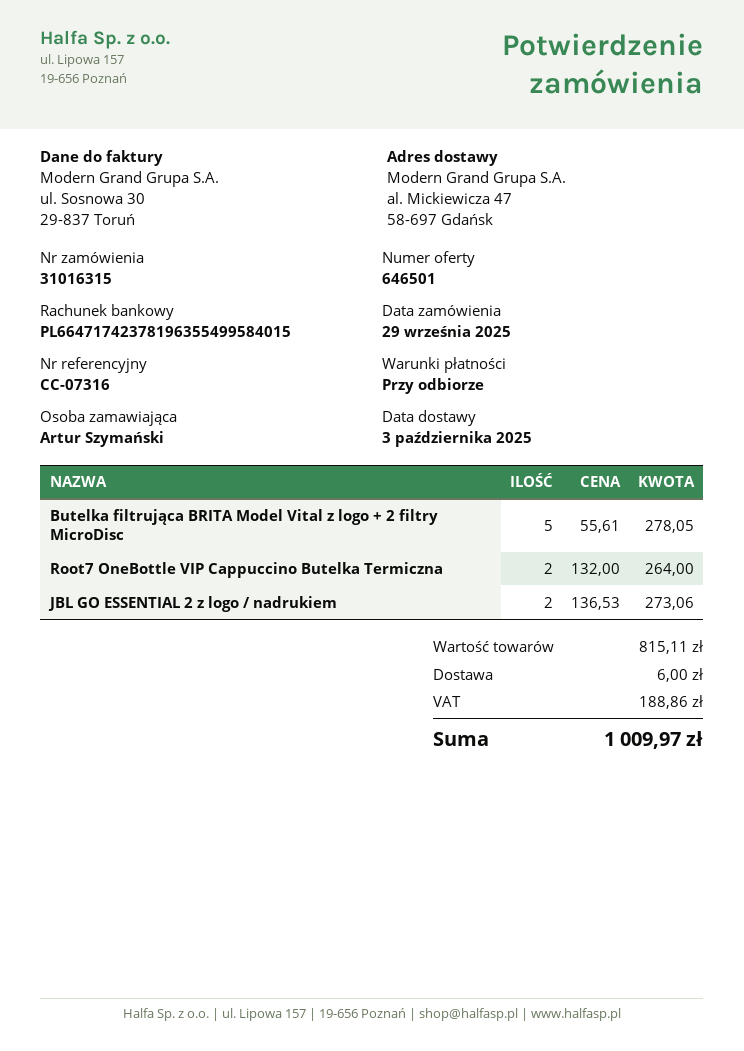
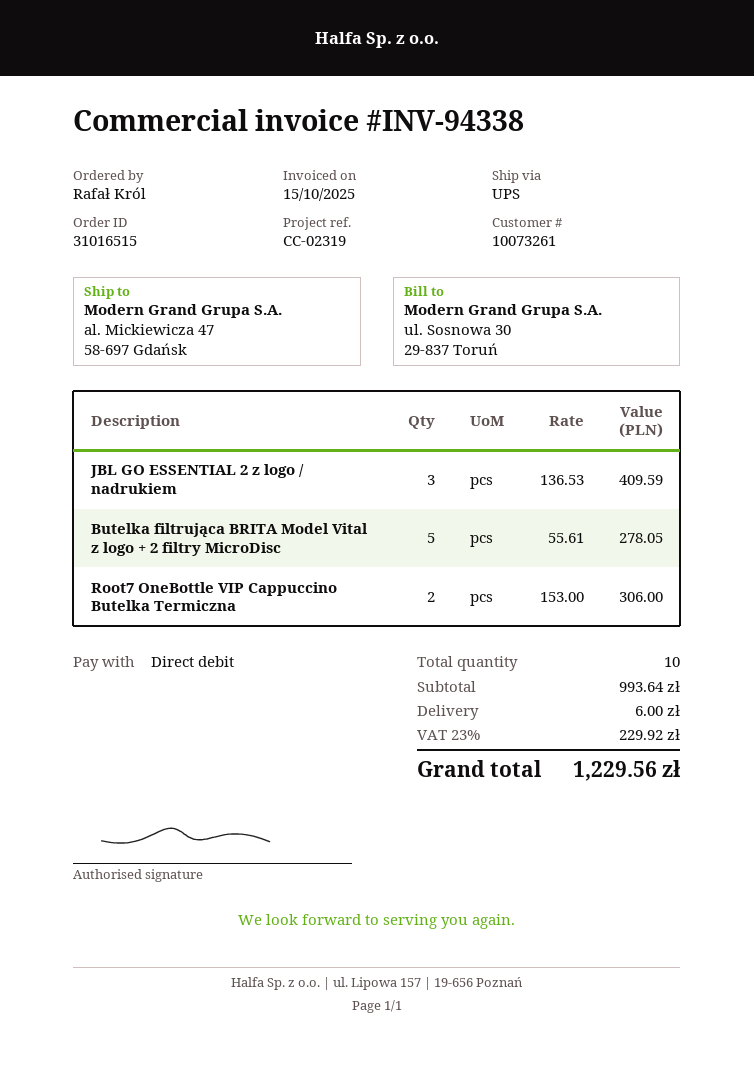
order number: 31016315 -> 31016515
reference: CC-07316 -> CC-02319
ordered by: Artur Szymański -> Rafał Król
Root7 OneBottle VIP Cappuccino Butelka Termiczna: 2 x 132.00 = 264.00 -> 2 x 153.00 = 306.00
JBL GO ESSENTIAL 2 z logo / nadrukiem: 2 x 136.53 = 273.06 -> 3 x 136.53 = 409.59
subtotal: 815.11 -> 993.64
tax: 188.86 -> 229.92
total: 1009.97 -> 1229.56

